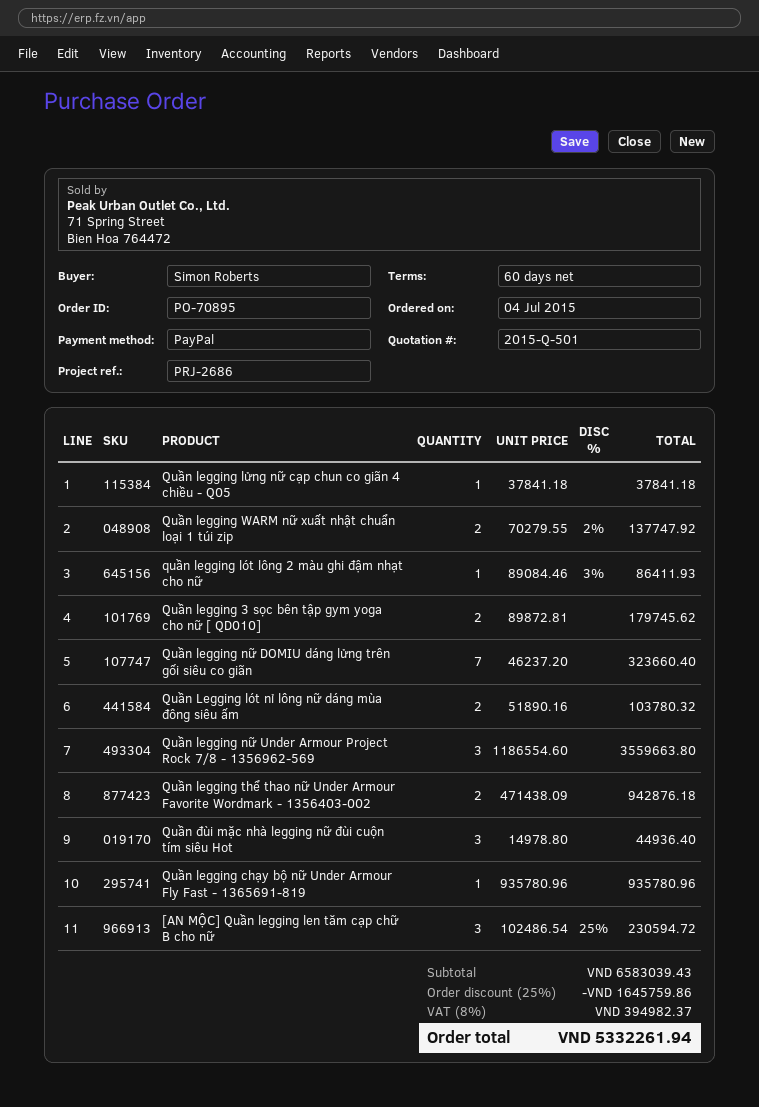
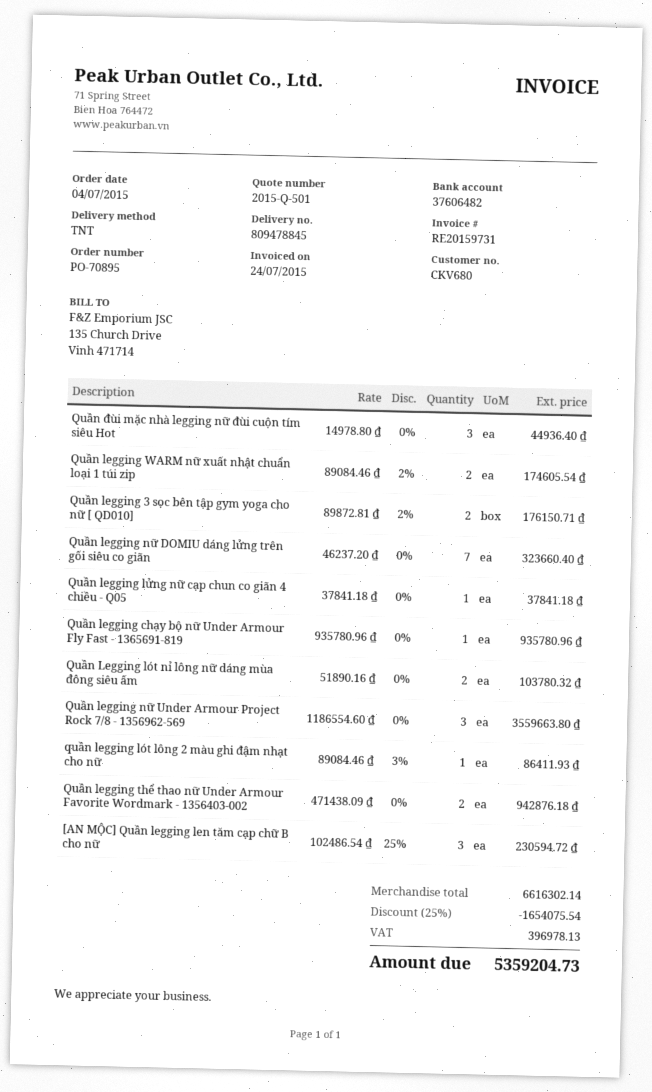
Quần legging WARM nữ xuất nhật chuẩn loại 1 túi zip: 2 x 70279.55 - 2% = 137747.92 -> 2 x 89084.46 - 2% = 174605.54
Quần legging 3 sọc bên tập gym yoga cho nữ [ QD010]: 2 x 89872.81 = 179745.62 -> 2 x 89872.81 - 2% = 176150.71
subtotal: 6583039.43 -> 6616302.14
discount: 25% = 1645759.86 -> 25% = 1654075.54
tax: 394982.37 -> 396978.13
total: 5332261.94 -> 5359204.73

